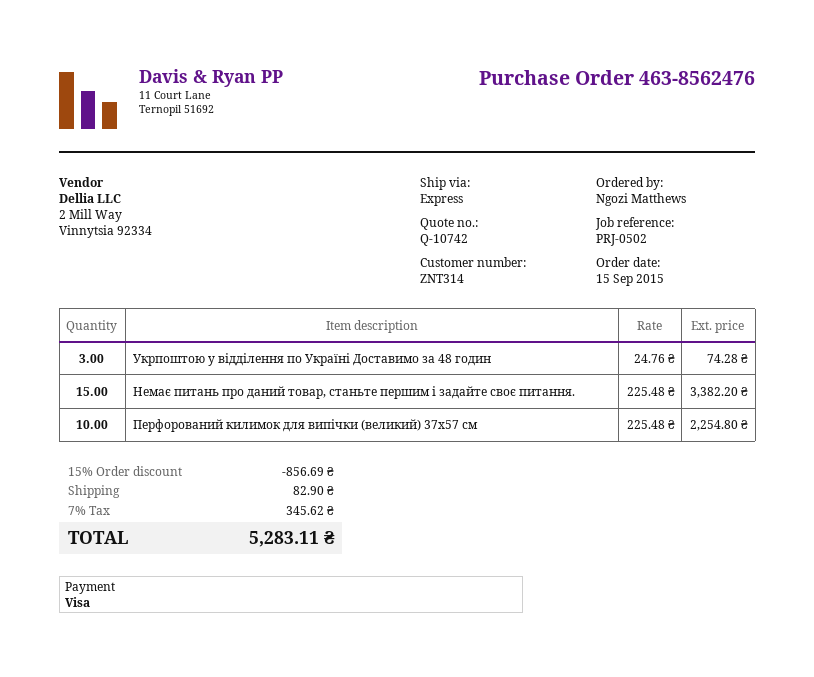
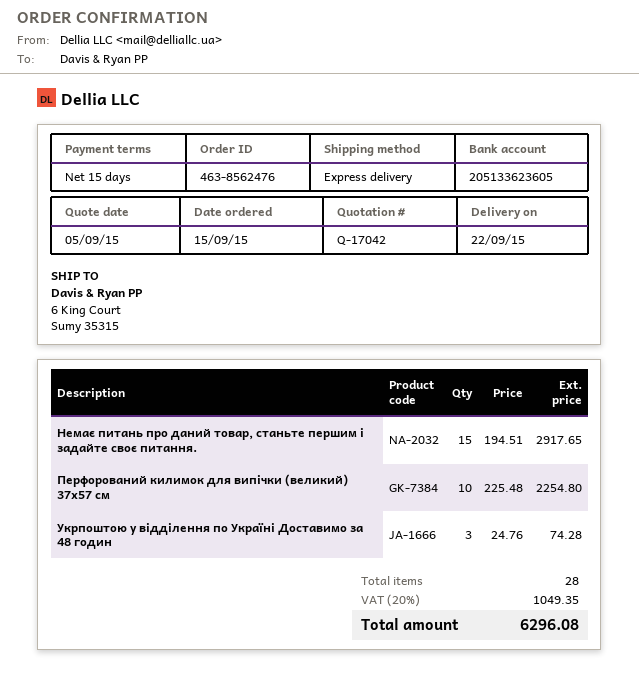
quote number: Q-10742 -> Q-17042
Немає питань про даний товар, станьте першим і задайте своє питання.: 15 x 225.48 = 3382.20 -> 15 x 194.51 = 2917.65
discount: 15% = 856.69 -> none
shipping: 82.90 -> none
tax: 7% = 345.62 -> 20% = 1049.35
total: 5283.11 -> 6296.08

